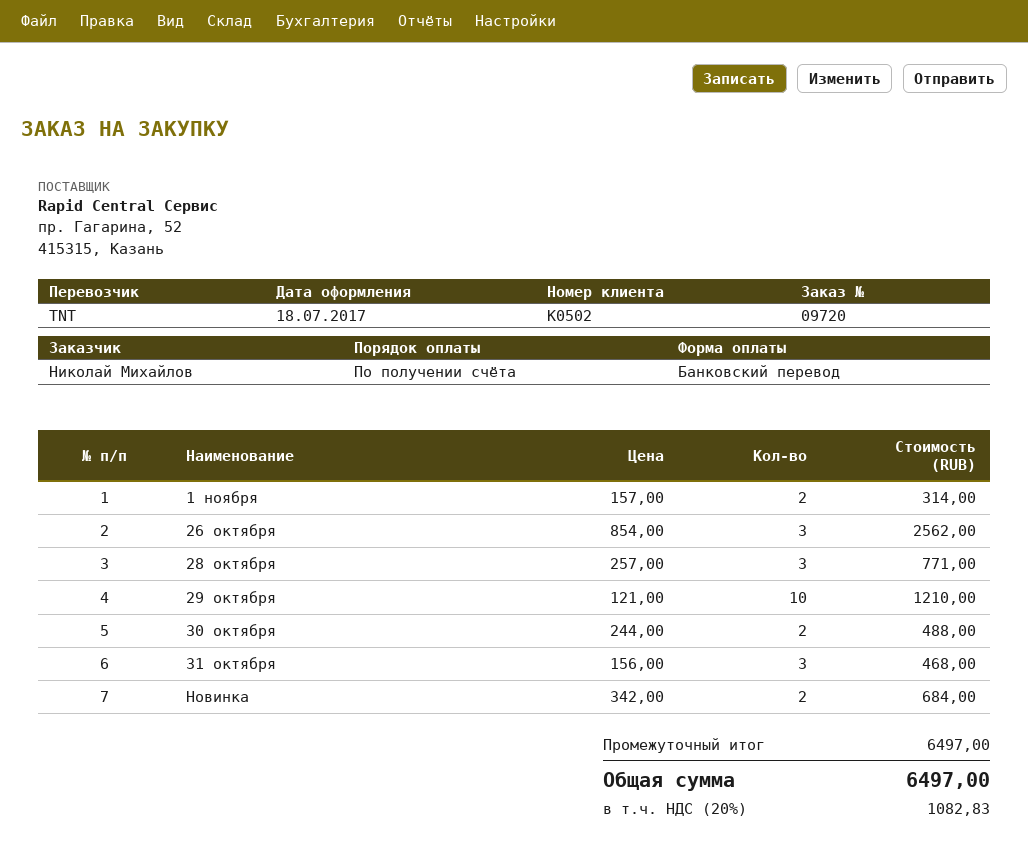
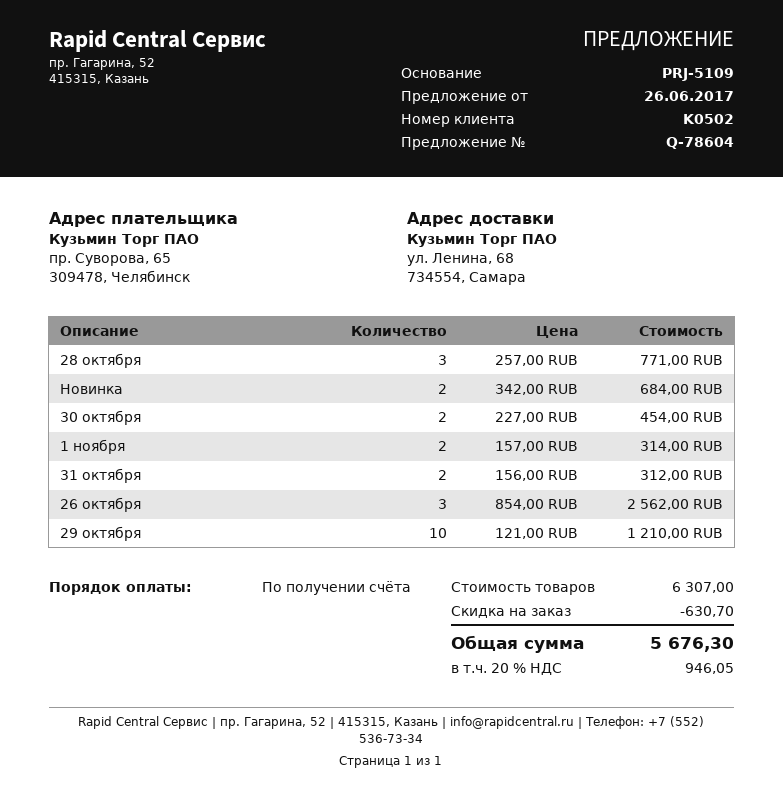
30 октября: 2 x 244.00 = 488.00 -> 2 x 227.00 = 454.00
31 октября: 3 x 156.00 = 468.00 -> 2 x 156.00 = 312.00
subtotal: 6497.00 -> 6307.00
discount: none -> 630.70
tax: 20% = 1082.83 -> 20% = 946.05
total: 6497.00 -> 5676.30

